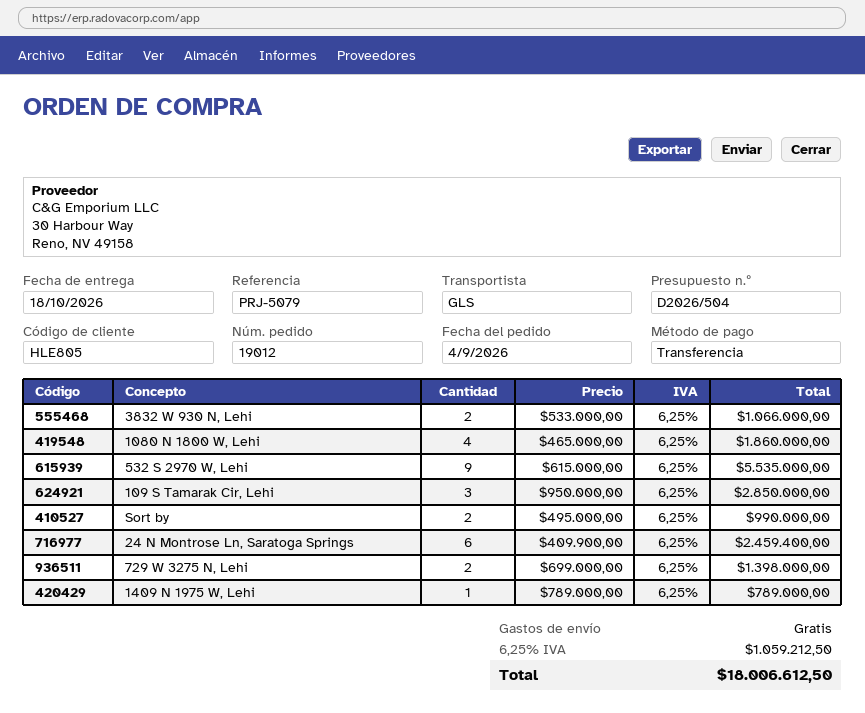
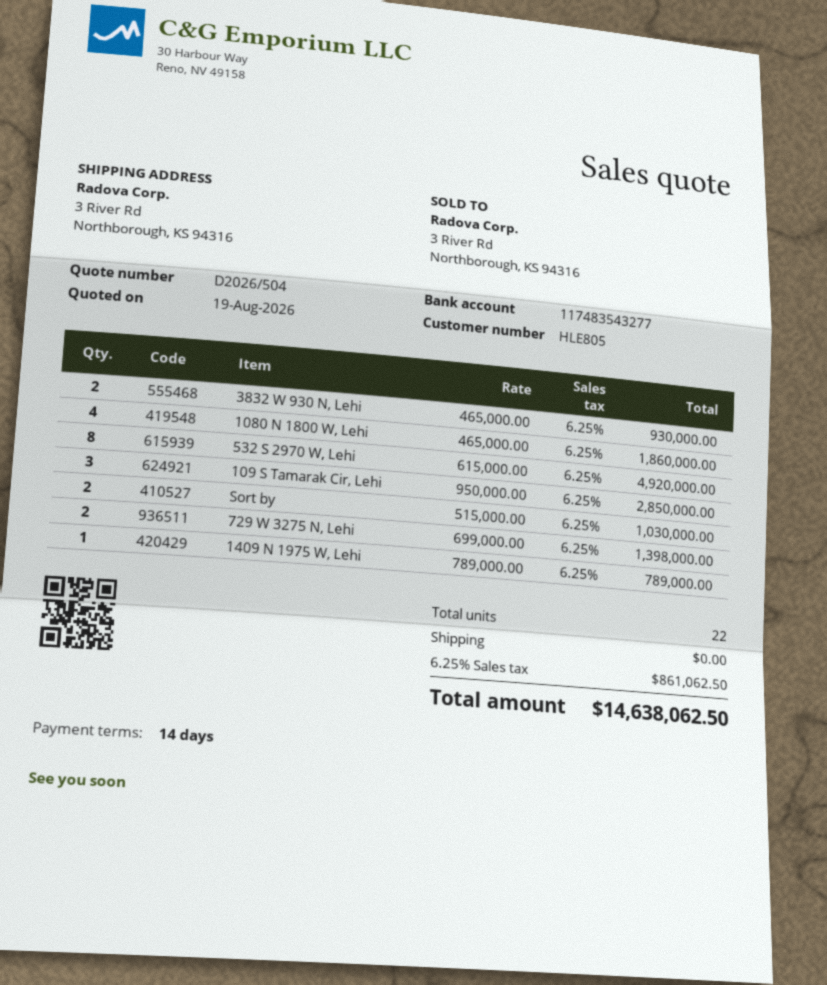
3832 W 930 N, Lehi: 2 x 533000.00 = 1066000.00 -> 2 x 465000.00 = 930000.00
532 S 2970 W, Lehi: 9 x 615000.00 = 5535000.00 -> 8 x 615000.00 = 4920000.00
Sort by: 2 x 495000.00 = 990000.00 -> 2 x 515000.00 = 1030000.00
24 N Montrose Ln, Saratoga Springs: 6 x 409900.00 = 2459400.00 -> none
tax: 6.25% = 1059212.50 -> 6.25% = 861062.50
total: 18006612.50 -> 14638062.50

